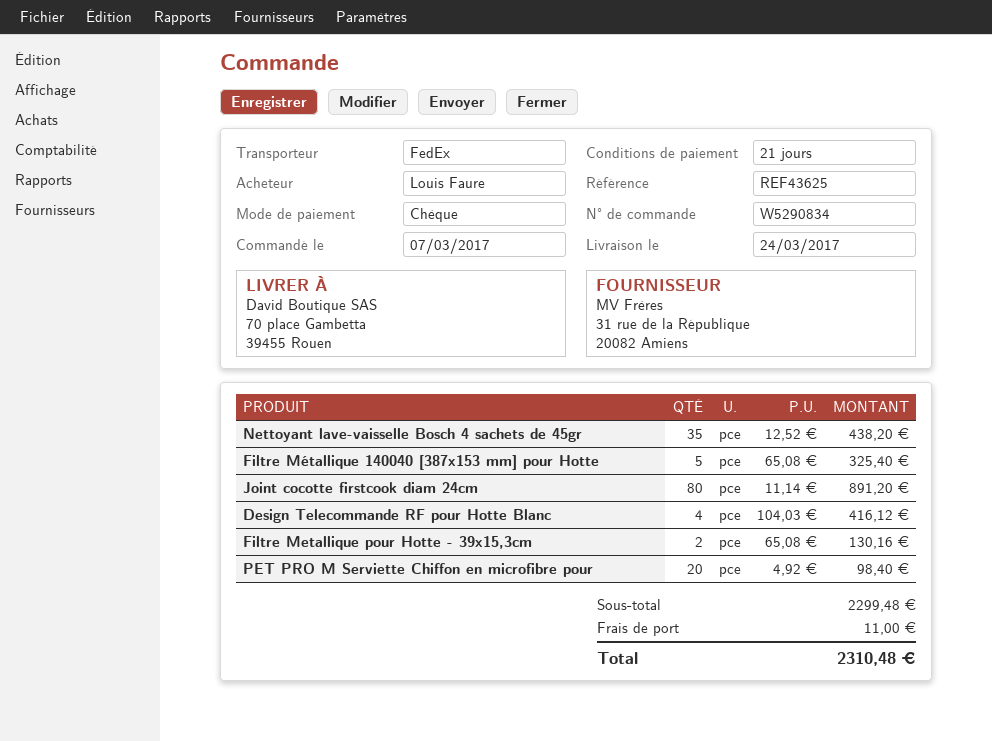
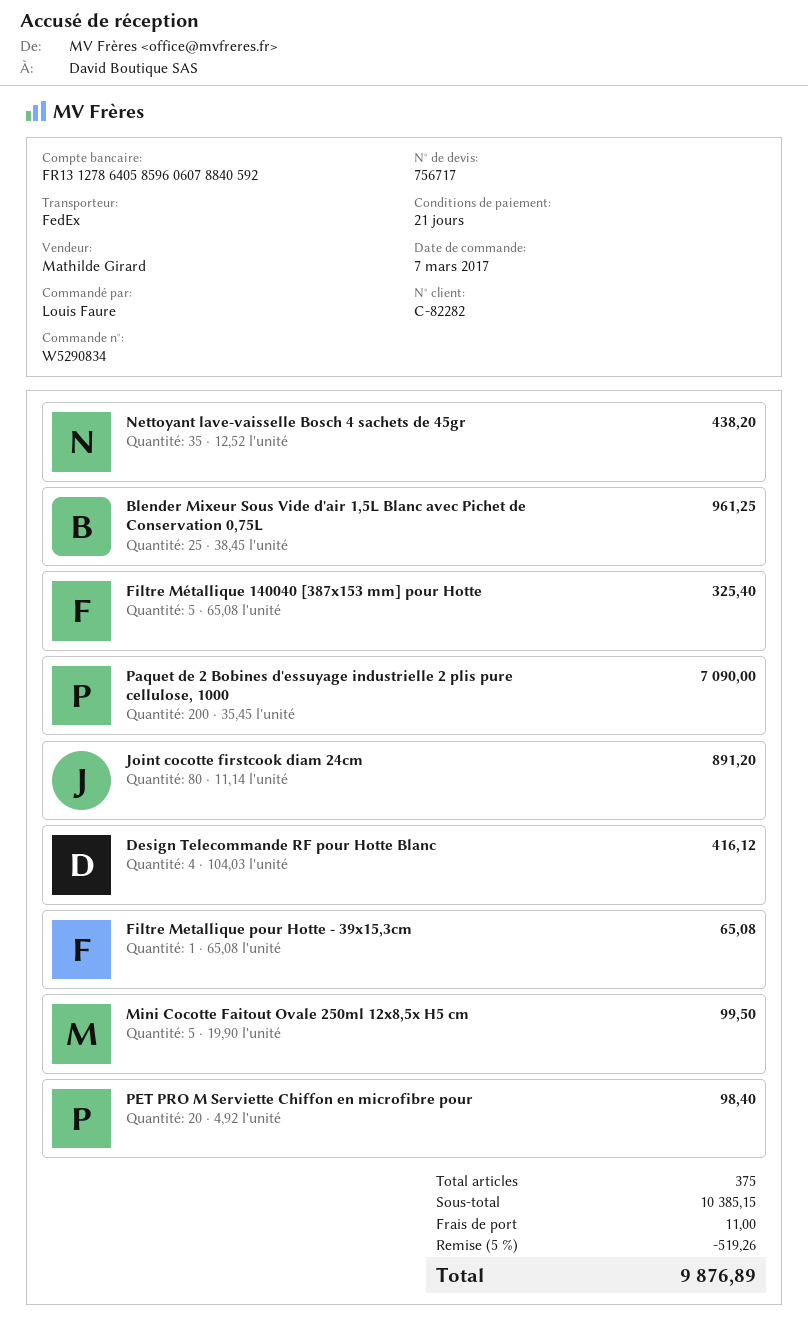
Filtre Metallique pour Hotte - 39x15,3cm: 2 x 65.08 = 130.16 -> 1 x 65.08 = 65.08
Blender Mixeur Sous Vide d'air 1,5L Blanc avec Pichet de Conservation 0,75L: none -> 25 x 38.45 = 961.25
Paquet de 2 Bobines d'essuyage industrielle 2 plis pure cellulose, 1000: none -> 200 x 35.45 = 7090.00
Mini Cocotte Faitout Ovale 250ml 12x8,5x H5 cm: none -> 5 x 19.90 = 99.50
subtotal: 2299.48 -> 10385.15
discount: none -> 5% = 519.26
total: 2310.48 -> 9876.89

